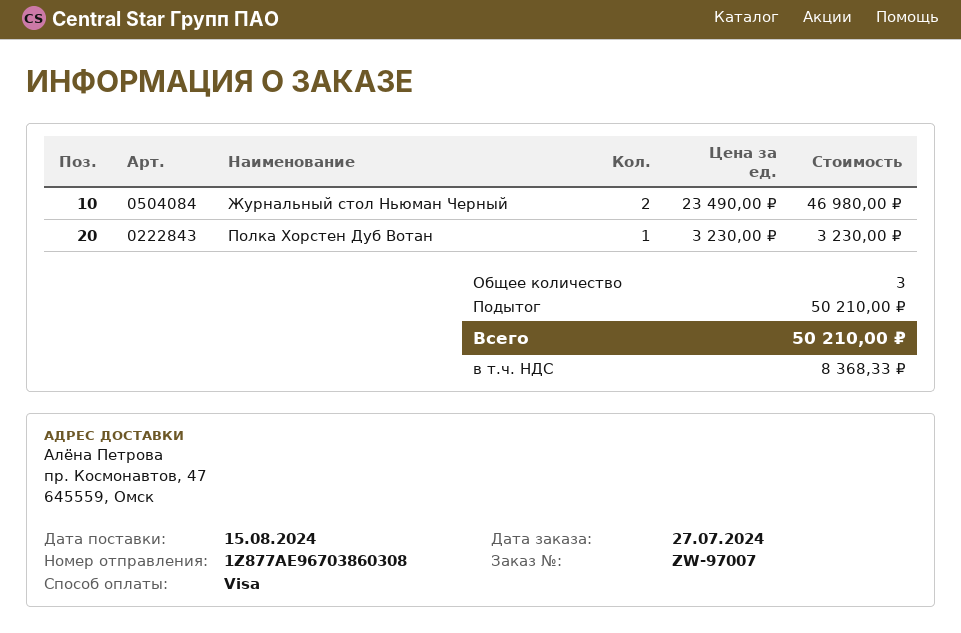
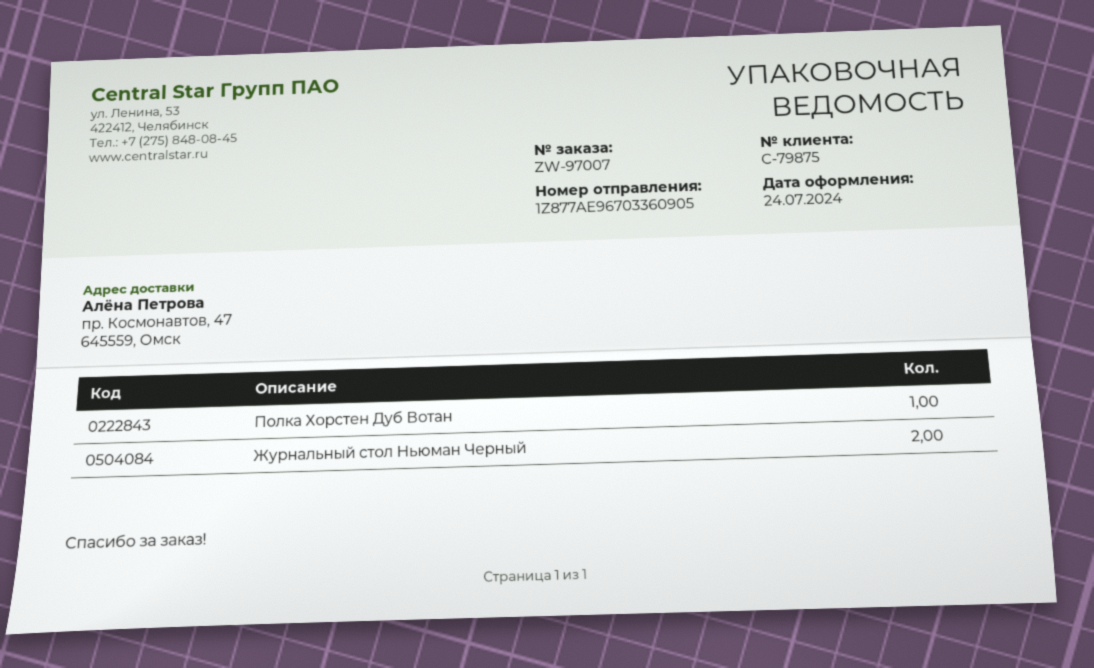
order date: 2024-07-27 -> 2024-07-24
tracking number: 1Z877AE96703860308 -> 1Z877AE96703360905

